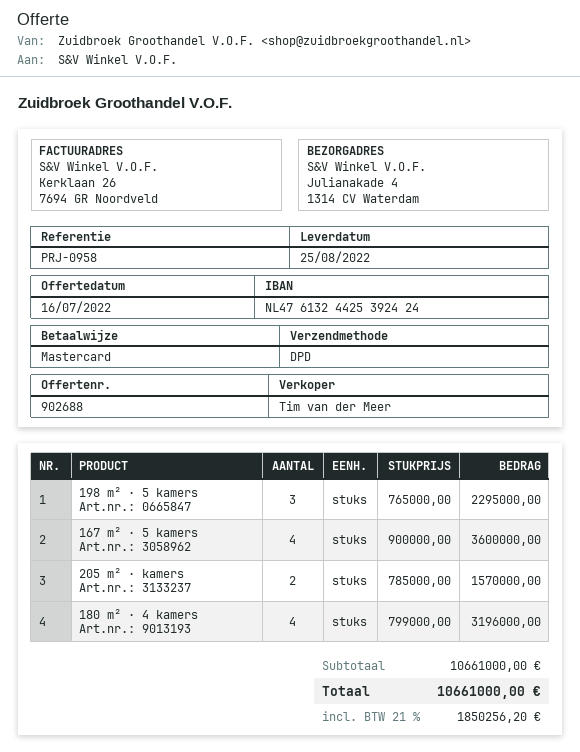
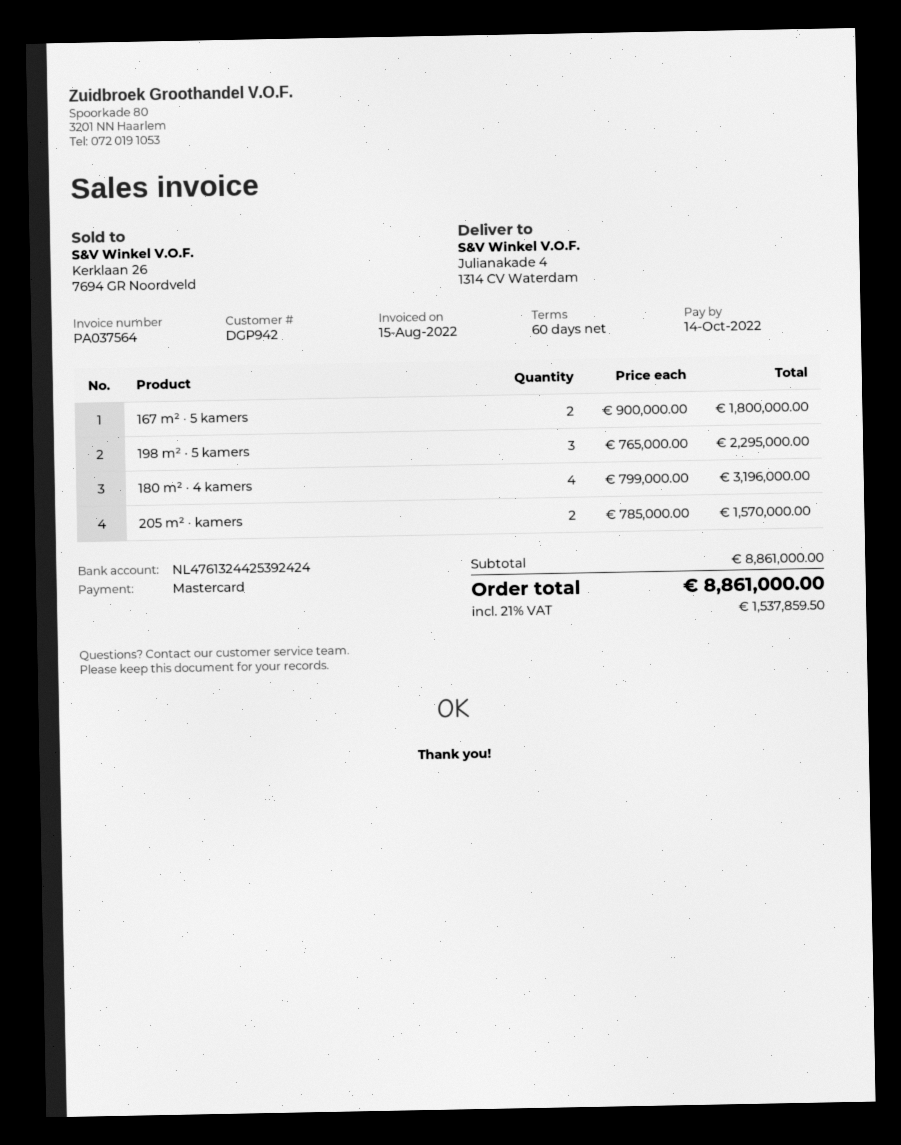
167 m² · 5 kamers: 4 x 900000.00 = 3600000.00 -> 2 x 900000.00 = 1800000.00
subtotal: 10661000.00 -> 8861000.00
tax: 21% = 1850256.20 -> 21% = 1537859.50
total: 10661000.00 -> 8861000.00

